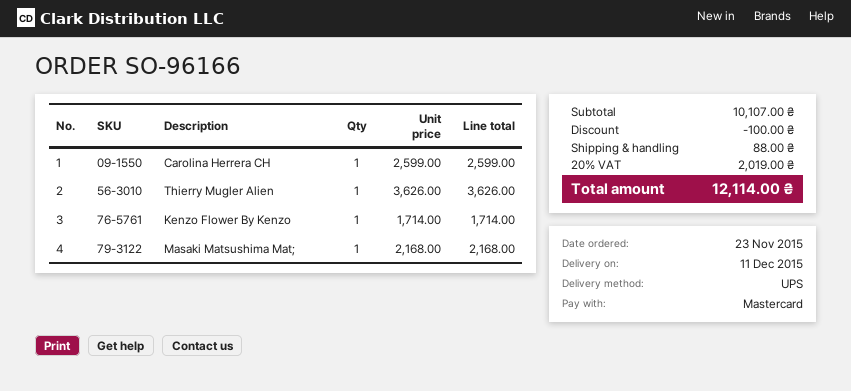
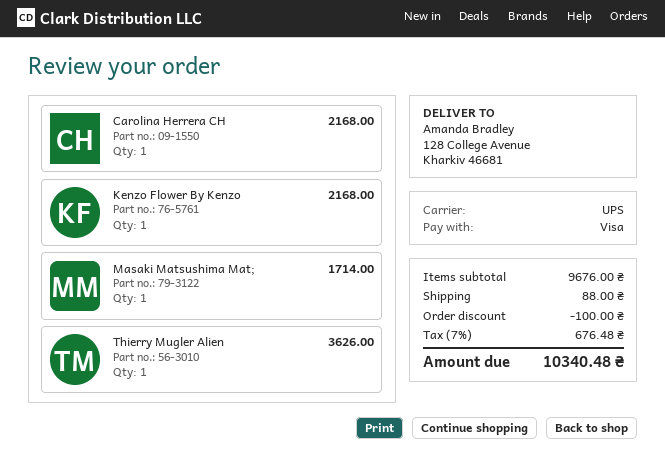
payment method: Mastercard -> Visa
Carolina Herrera CH: 1 for 2599.00 -> 1 for 2168.00
Kenzo Flower By Kenzo: 1 for 1714.00 -> 1 for 2168.00
Masaki Matsushima Mat;: 1 for 2168.00 -> 1 for 1714.00
subtotal: 10107.00 -> 9676.00
tax: 20% = 2019.00 -> 7% = 676.48
total: 12114.00 -> 10340.48

